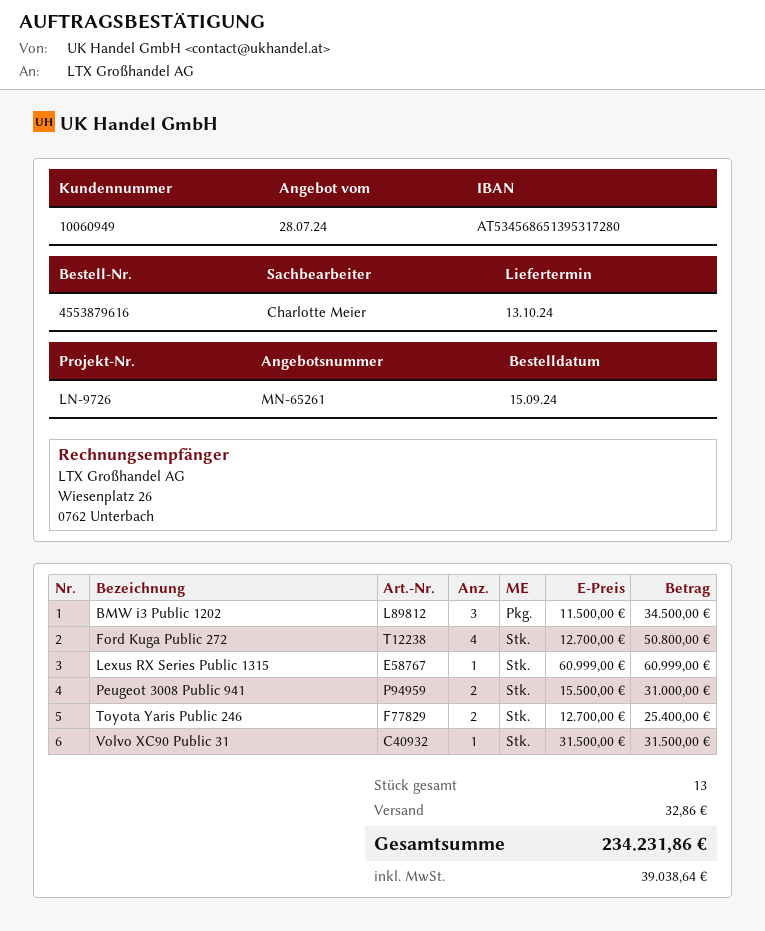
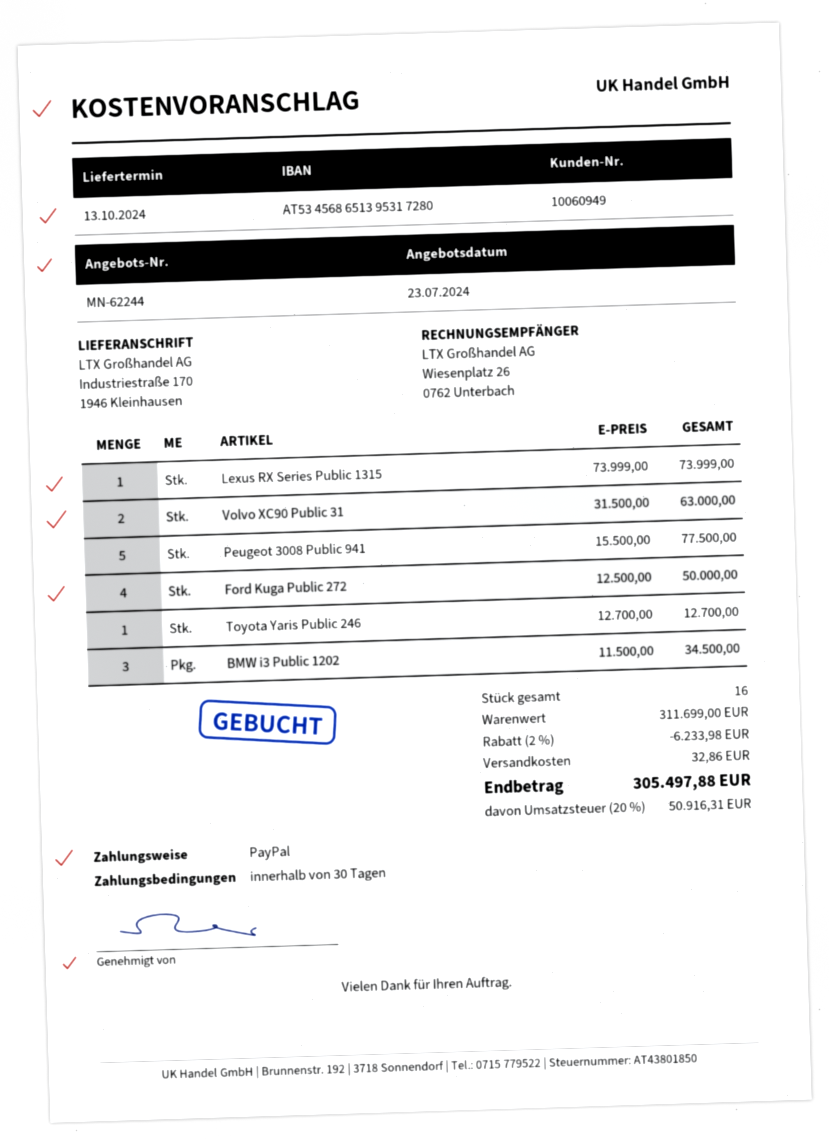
quote number: MN-65261 -> MN-62244
quote date: 2024-07-28 -> 2024-07-23
Ford Kuga Public 272: 4 x 12700.00 = 50800.00 -> 4 x 12500.00 = 50000.00
Lexus RX Series Public 1315: 1 x 60999.00 = 60999.00 -> 1 x 73999.00 = 73999.00
Peugeot 3008 Public 941: 2 x 15500.00 = 31000.00 -> 5 x 15500.00 = 77500.00
Toyota Yaris Public 246: 2 x 12700.00 = 25400.00 -> 1 x 12700.00 = 12700.00
Volvo XC90 Public 31: 1 x 31500.00 = 31500.00 -> 2 x 31500.00 = 63000.00
total quantity: 13 -> 16
discount: none -> 2% = 6233.98
tax: 39038.64 -> 50916.31
total: 234231.86 -> 305497.88

